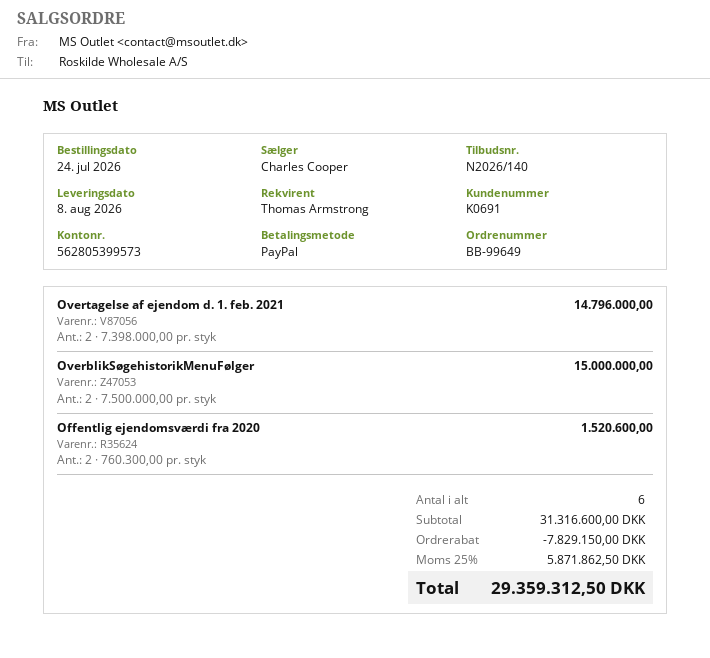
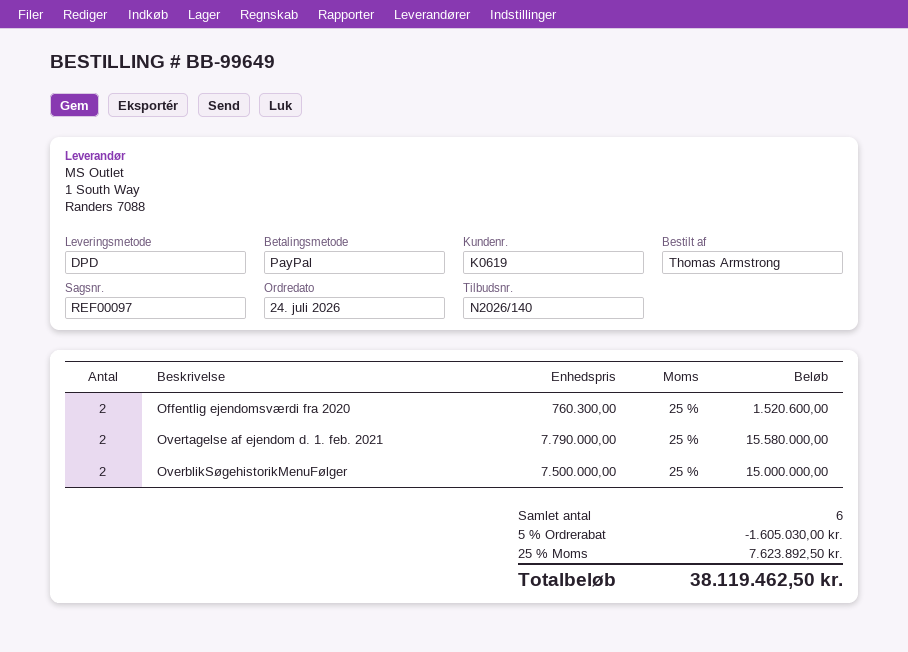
customer number: K0691 -> K0619
Overtagelse af ejendom d. 1. feb. 2021: 2 x 7398000.00 = 14796000.00 -> 2 x 7790000.00 = 15580000.00
discount: 7829150.00 -> 1605030.00
tax: 25% = 5871862.50 -> 25% = 7623892.50
total: 29359312.50 -> 38119462.50

